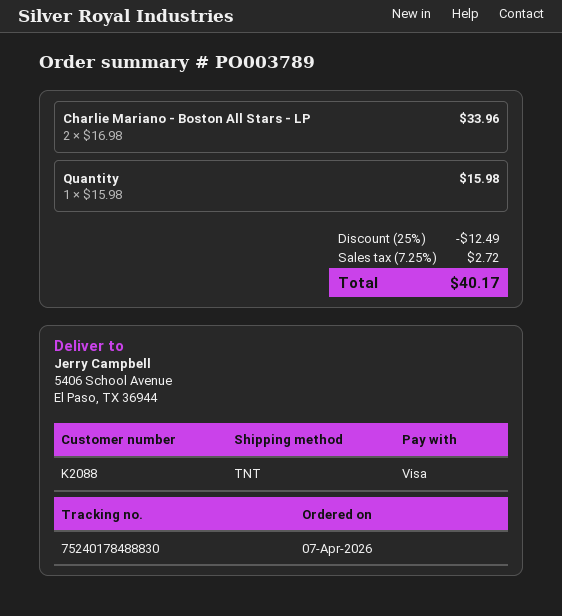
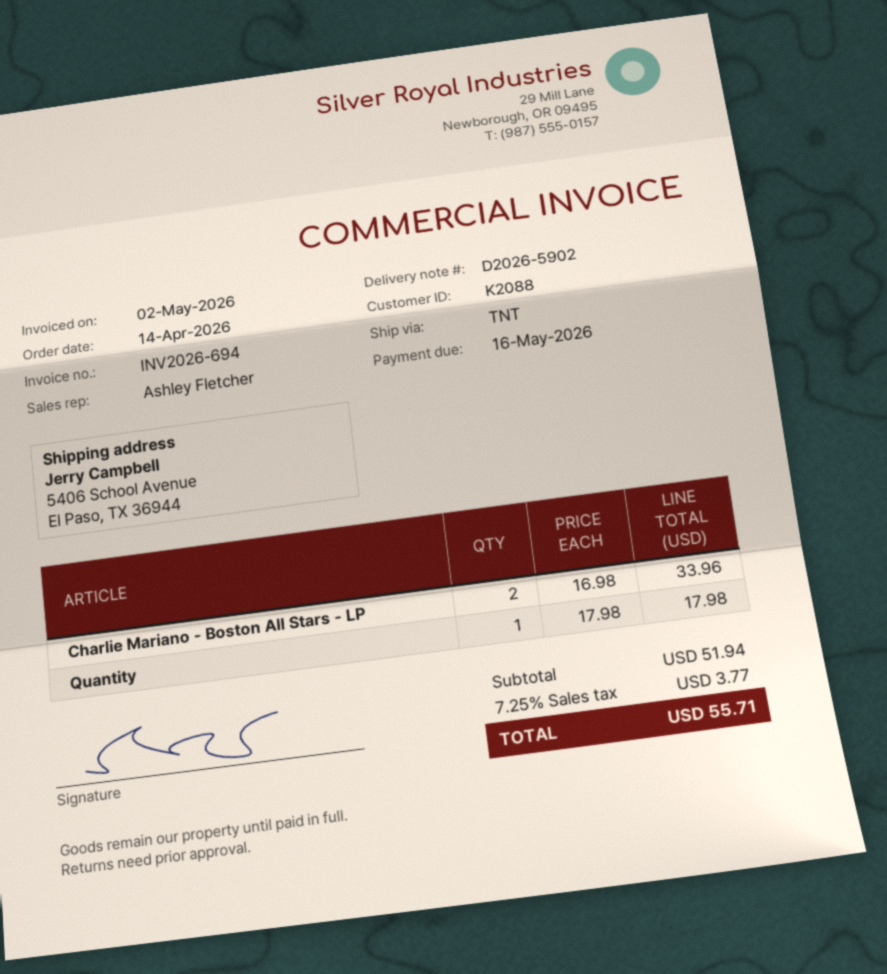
order date: 2026-04-07 -> 2026-04-14
Quantity: 1 x 15.98 = 15.98 -> 1 x 17.98 = 17.98
discount: 25% = 12.49 -> none
tax: 7.25% = 2.72 -> 7.25% = 3.77
total: 40.17 -> 55.71

